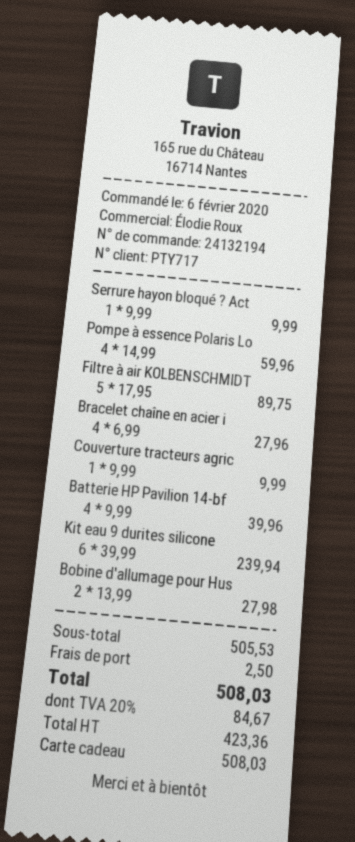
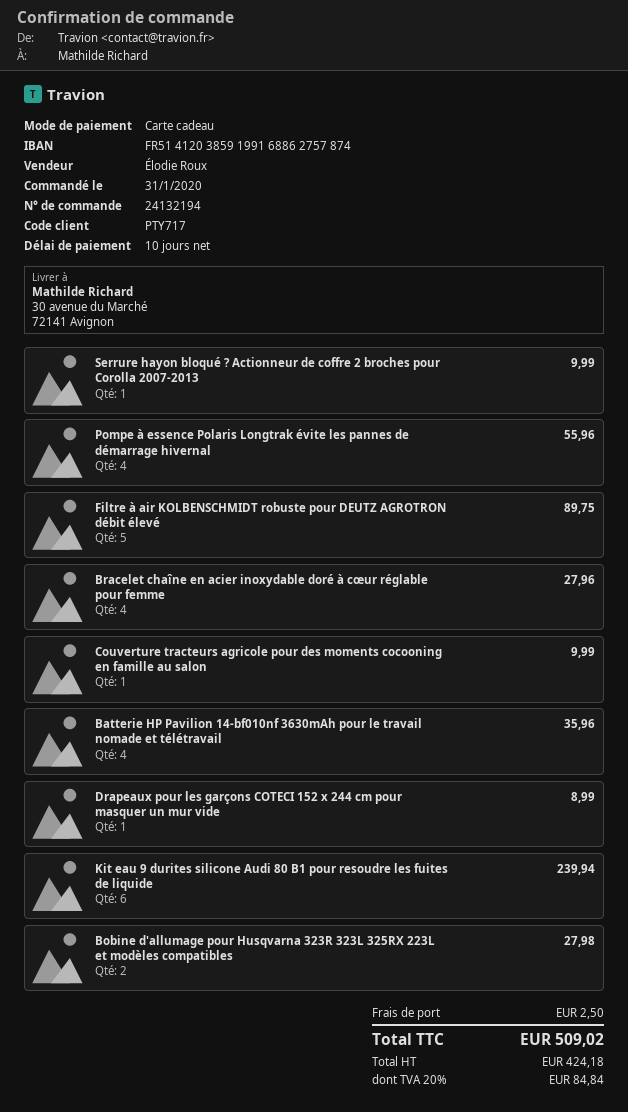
order date: 2020-02-06 -> 2020-01-31
Pompe à essence Polaris Lo: 4 for 59.96 -> 4 for 55.96
Batterie HP Pavilion 14-bf: 4 for 39.96 -> 4 for 35.96
Drapeaux pour les garçons COTECI 152 x 244 cm pour masquer un mur vide: none -> 1 for 8.99
net: 423.36 -> 424.18
tax: 20% = 84.67 -> 20% = 84.84
total: 508.03 -> 509.02

